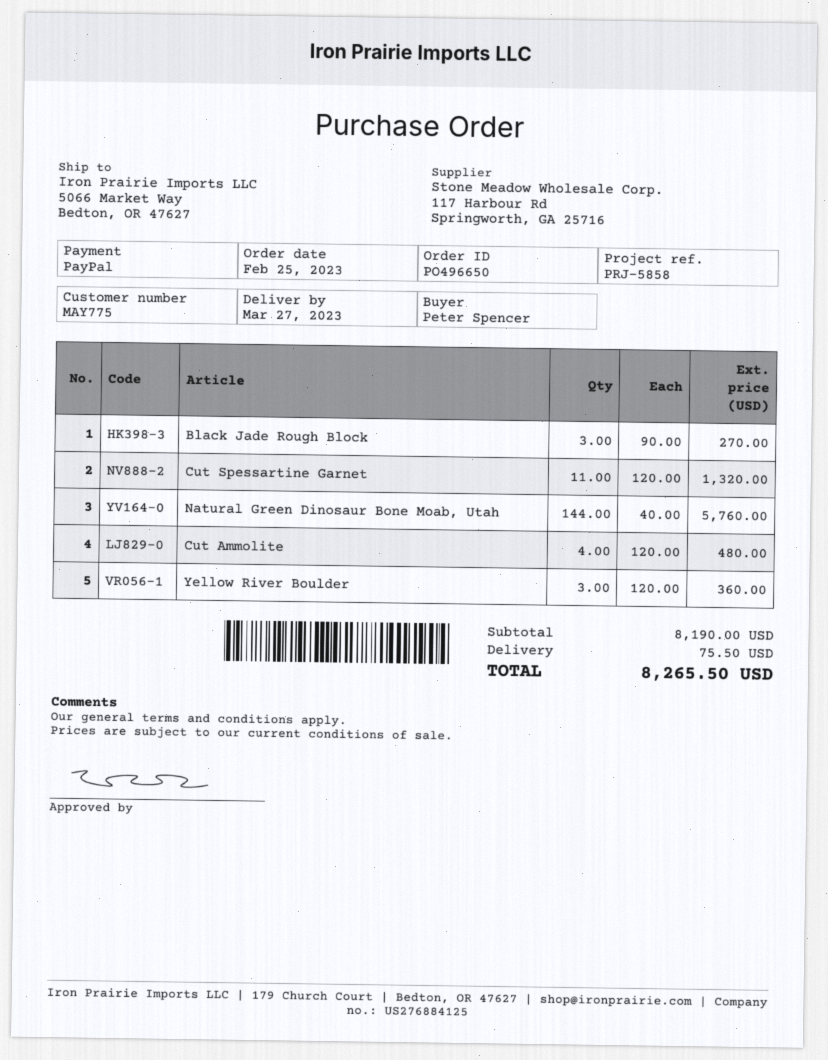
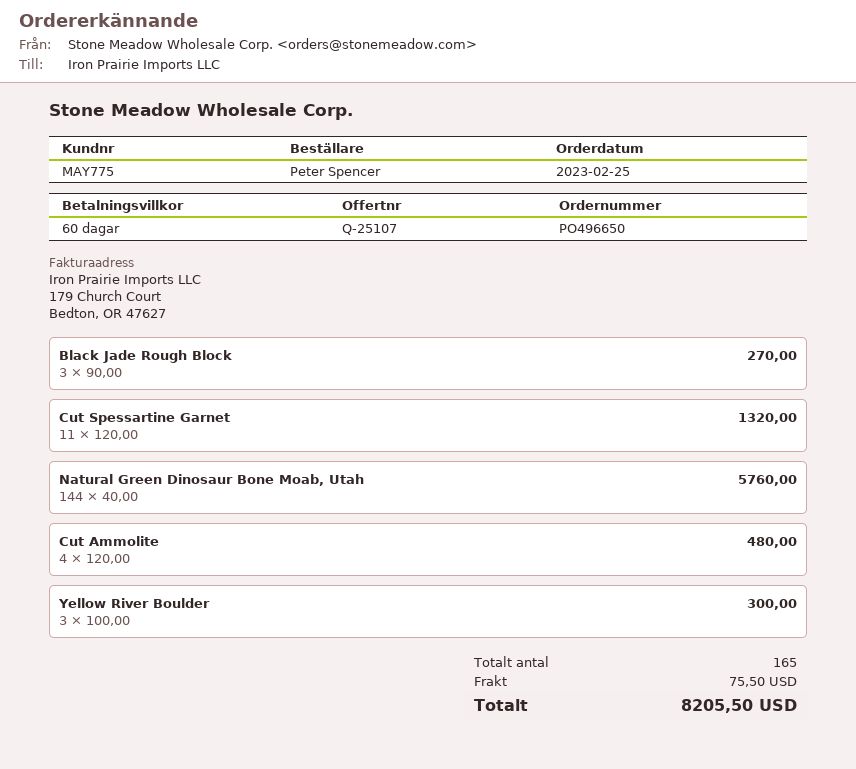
Yellow River Boulder: 3 x 120.00 = 360.00 -> 3 x 100.00 = 300.00
total: 8265.50 -> 8205.50

